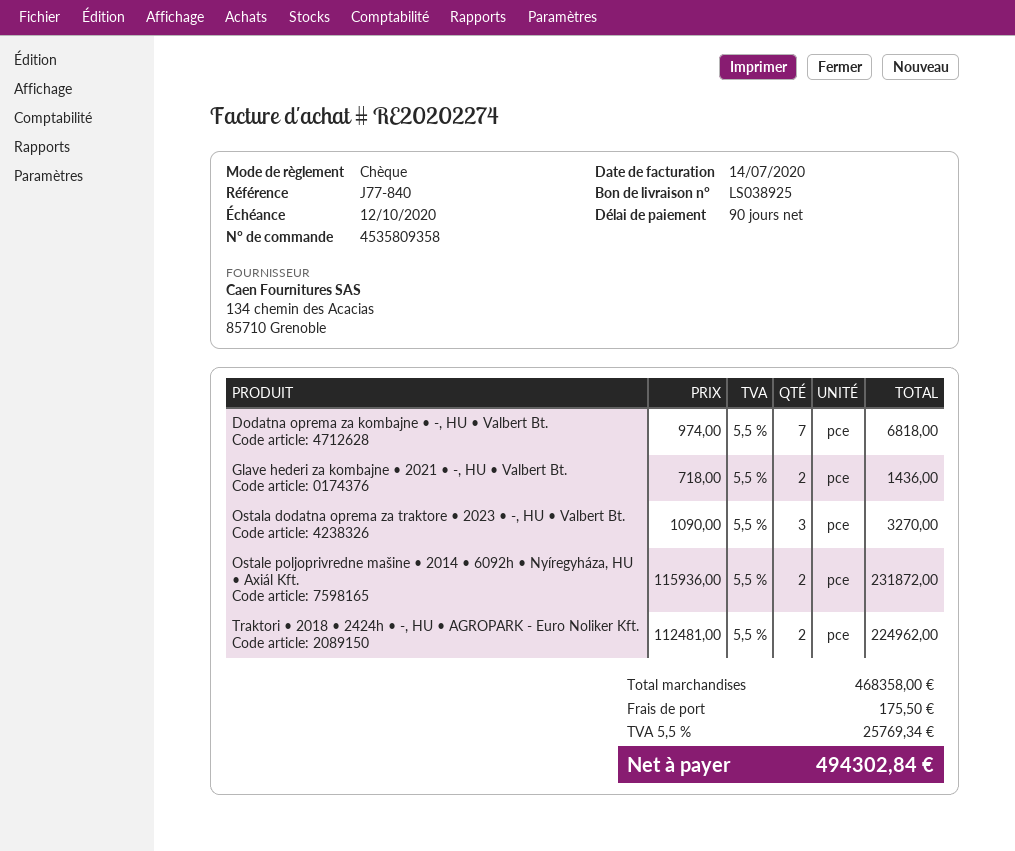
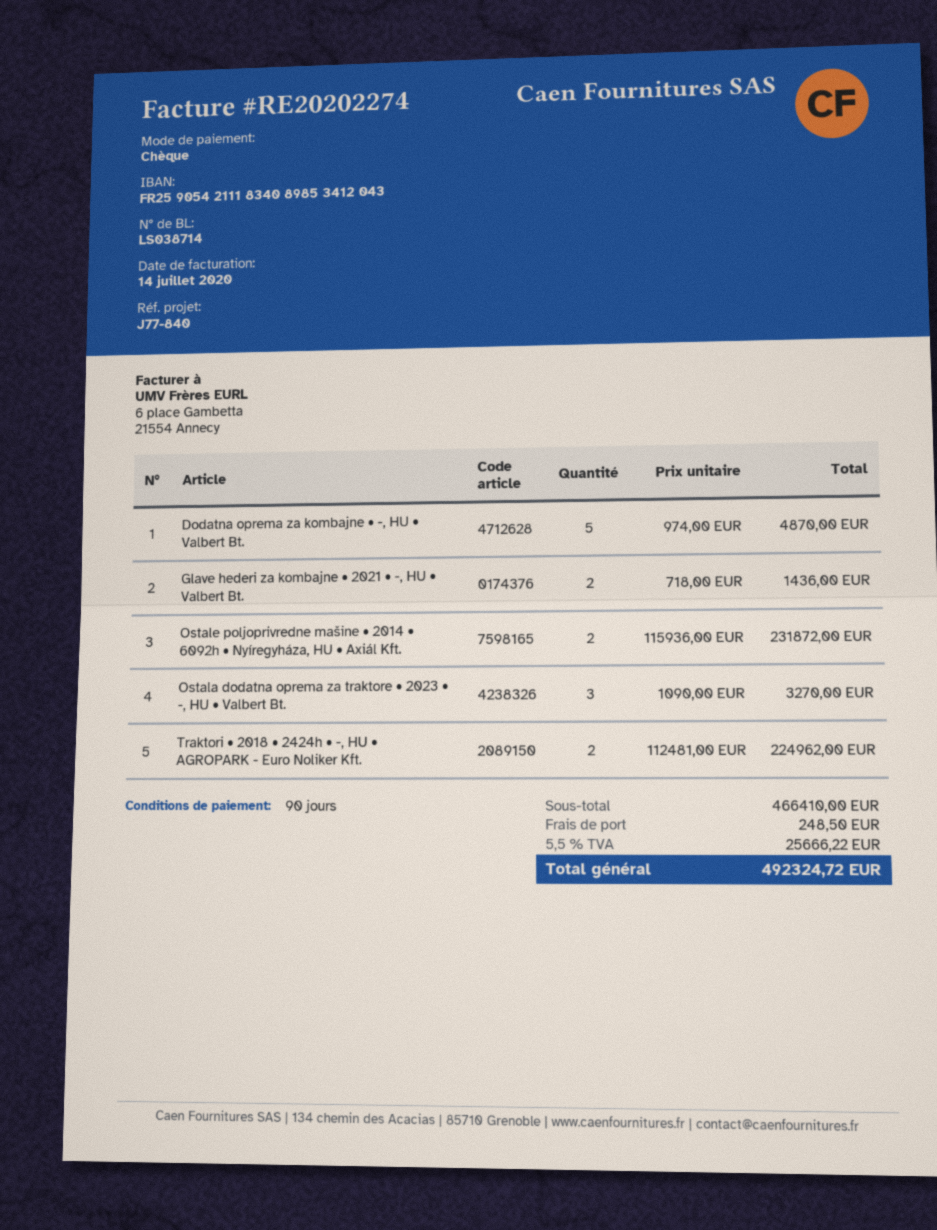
delivery note number: LS038925 -> LS038714
Dodatna oprema za kombajne • -, HU • Valbert Bt.: 7 x 974.00 = 6818.00 -> 5 x 974.00 = 4870.00
subtotal: 468358.00 -> 466410.00
shipping: 175.50 -> 248.50
tax: 5.5% = 25769.34 -> 5.5% = 25666.22
total: 494302.84 -> 492324.72

